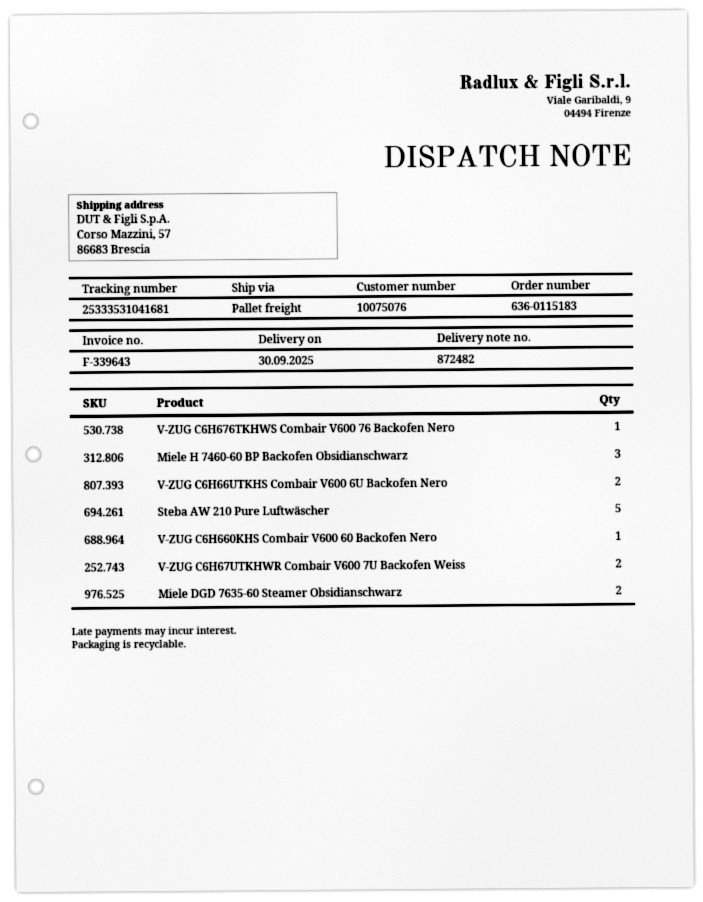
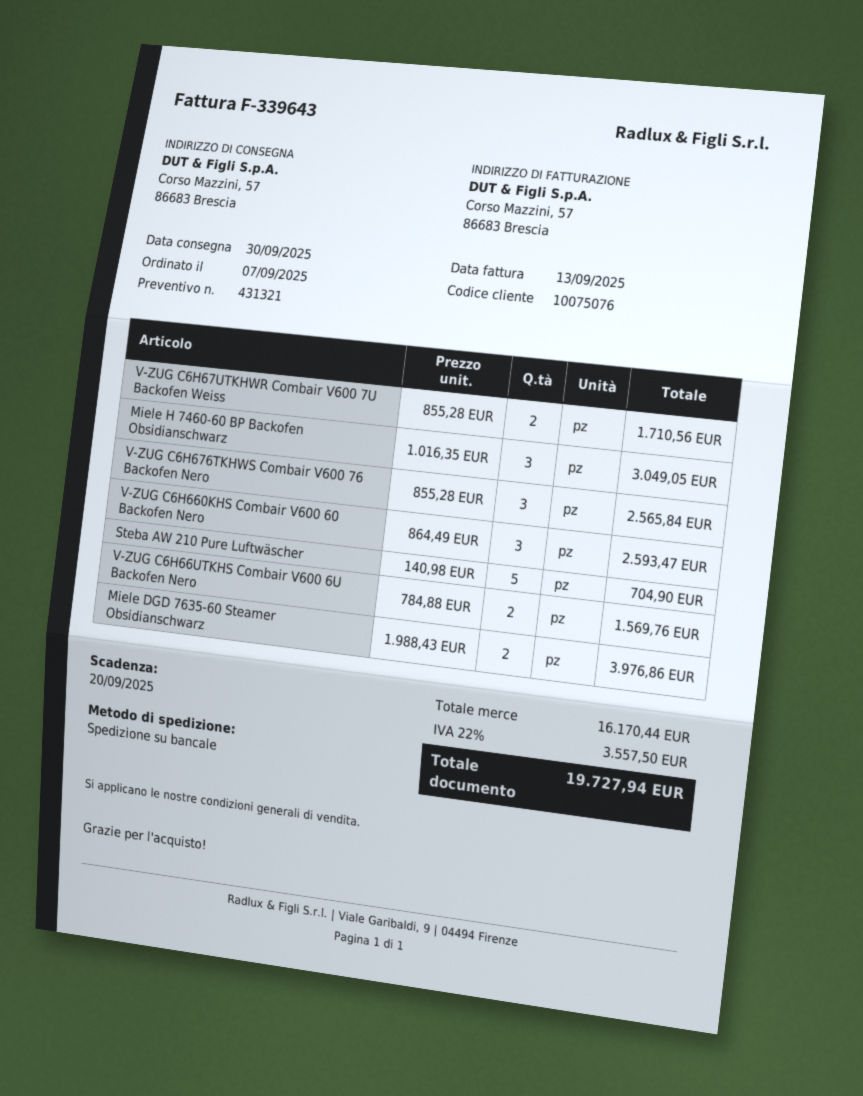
V-ZUG C6H676TKHWS Combair V600 76 Backofen Nero: 1 -> 3
V-ZUG C6H660KHS Combair V600 60 Backofen Nero: 1 -> 3

